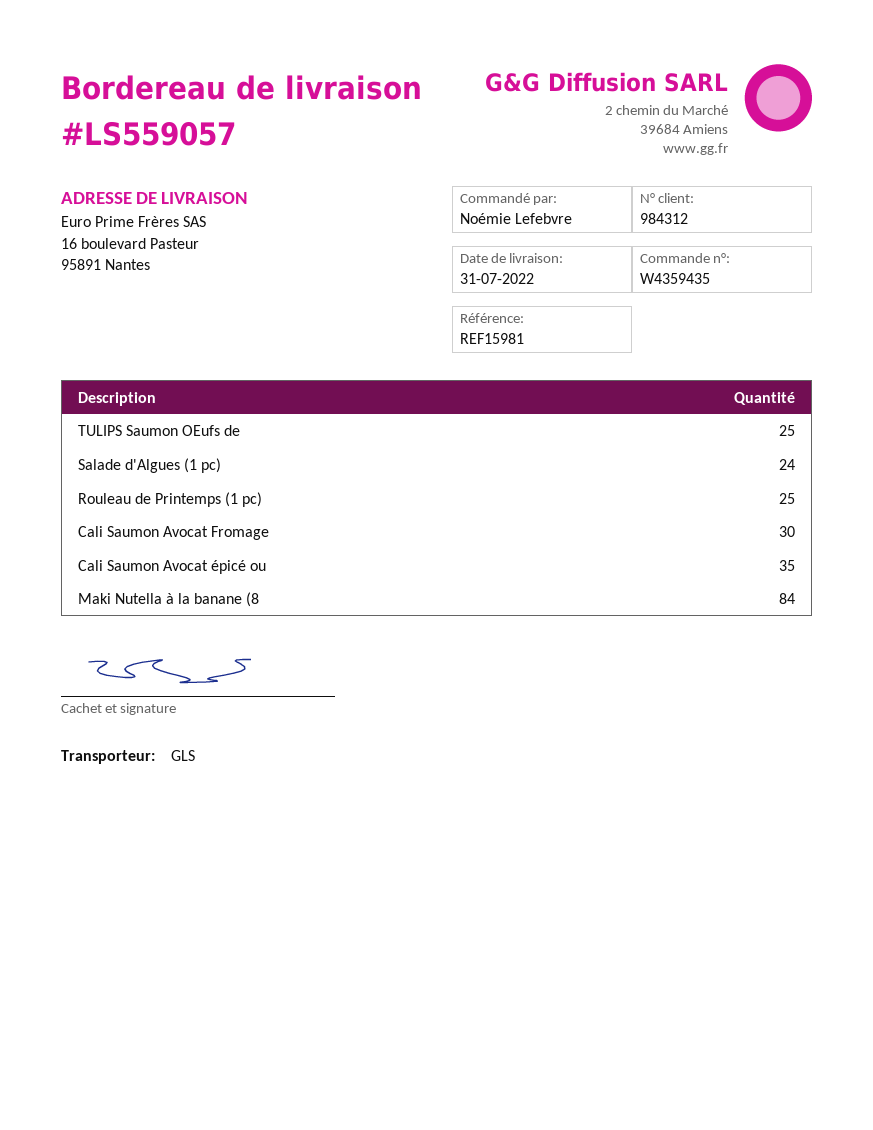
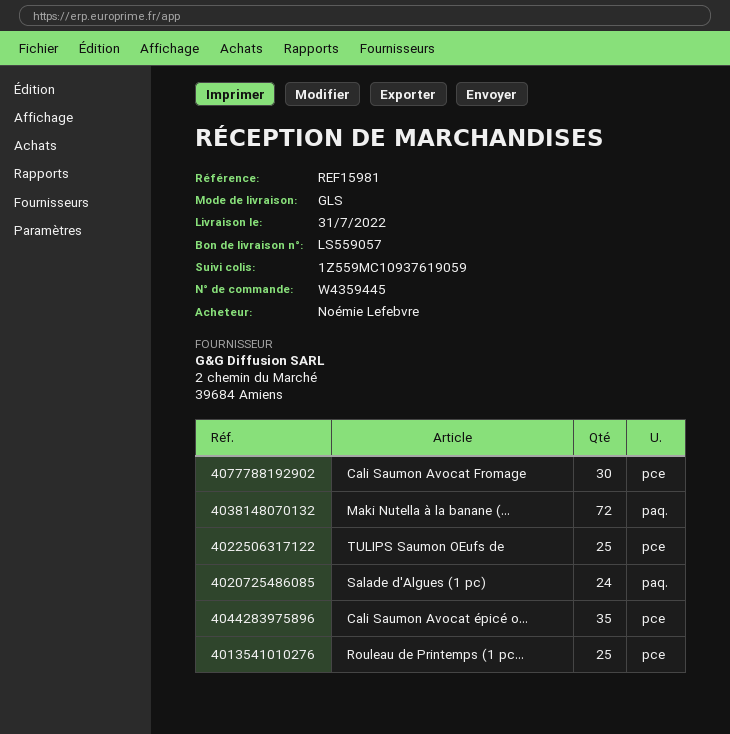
order number: W4359435 -> W4359445
Maki Nutella à la banane (8: 84 -> 72

